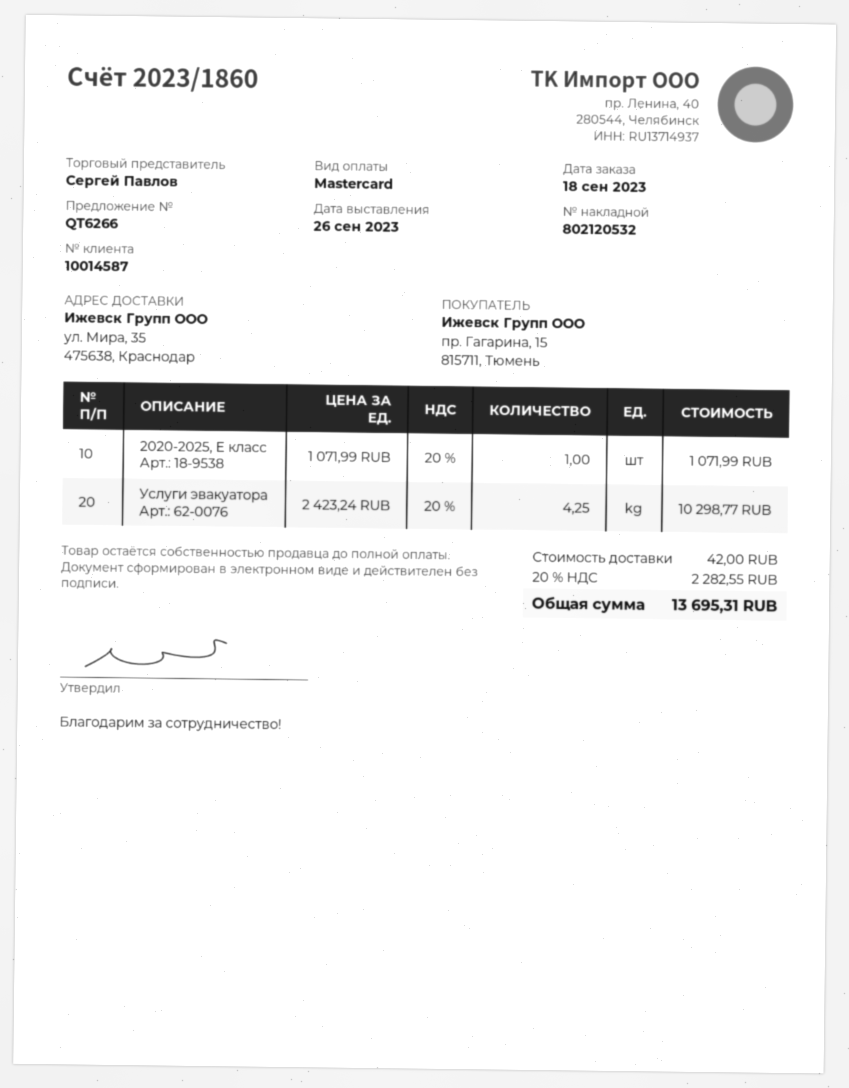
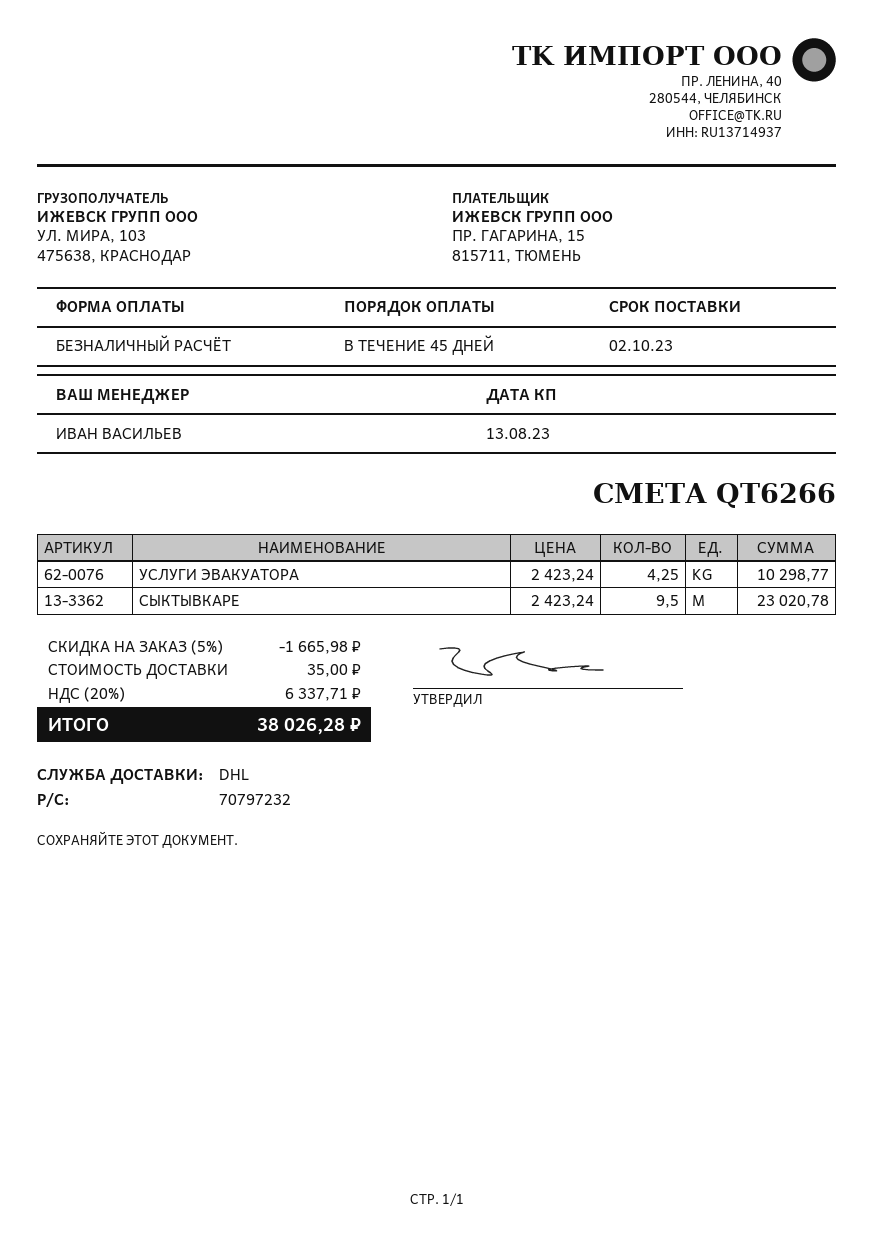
sales rep: Сергей Павлов -> ИВАН ВАСИЛЬЕВ
payment method: Mastercard -> bank transfer
ship to: ул. Мира, 35, 475638, Краснодар -> УЛ. МИРА, 103, 475638, КРАСНОДАР
2020-2025, E класс: 1 x 1071.99 = 1071.99 -> none
СЫКТЫВКАРЕ: none -> 9.5 x 2423.24 = 23020.78
discount: none -> 5% = 1665.98
shipping: 42.00 -> 35.00
tax: 20% = 2282.55 -> 20% = 6337.71
total: 13695.31 -> 38026.28

